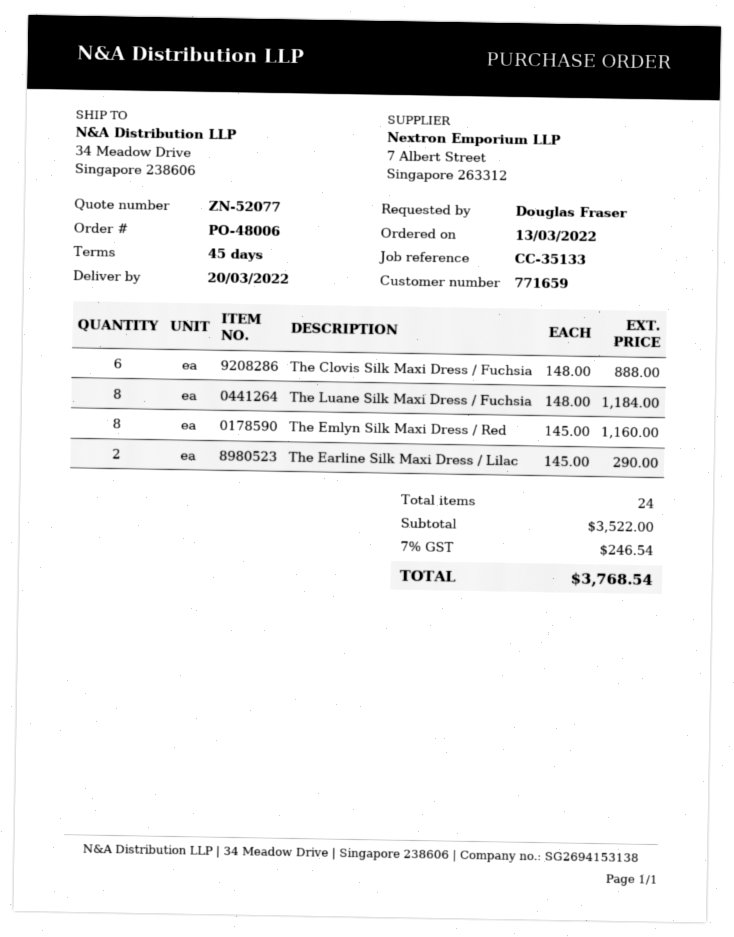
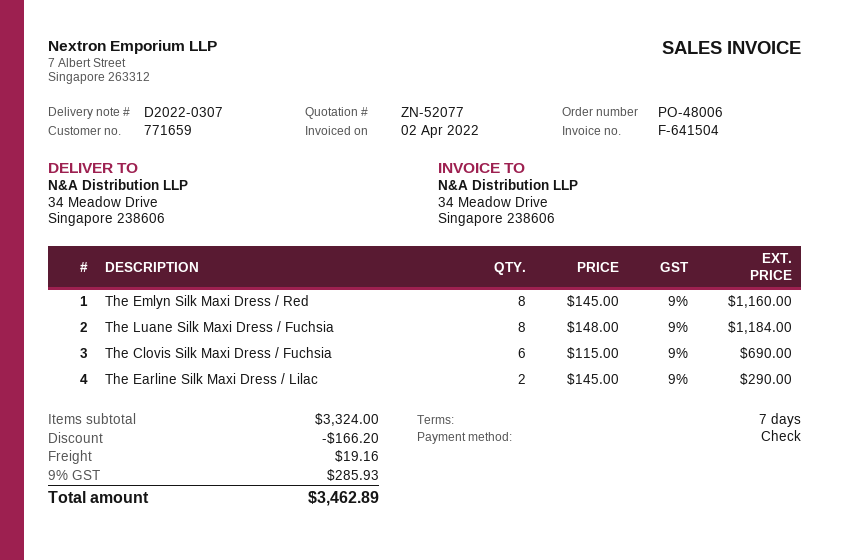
payment terms: 45 days -> 7 days
The Clovis Silk Maxi Dress / Fuchsia: 6 x 148.00 = 888.00 -> 6 x 115.00 = 690.00
subtotal: 3522.00 -> 3324.00
discount: none -> 166.20
shipping: none -> 19.16
tax: 7% = 246.54 -> 9% = 285.93
total: 3768.54 -> 3462.89

